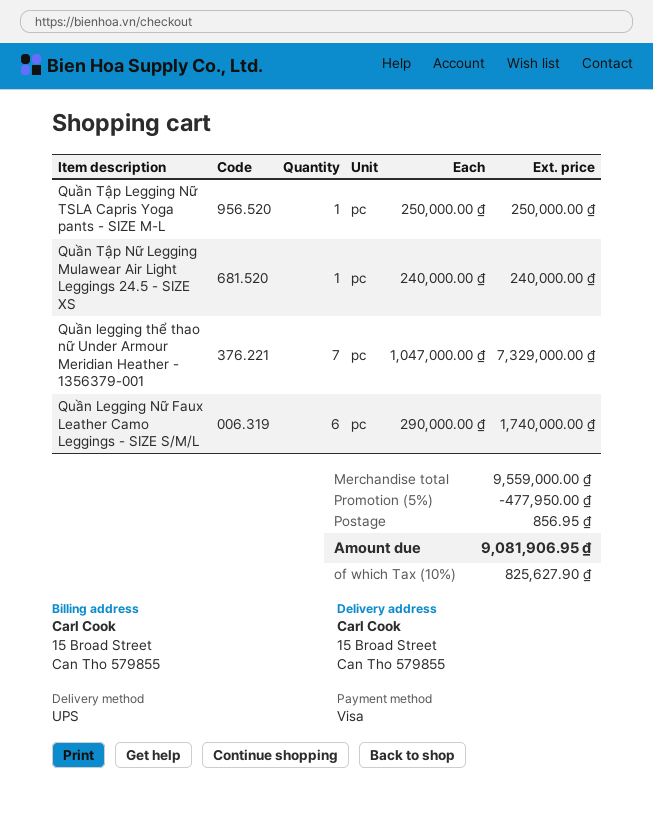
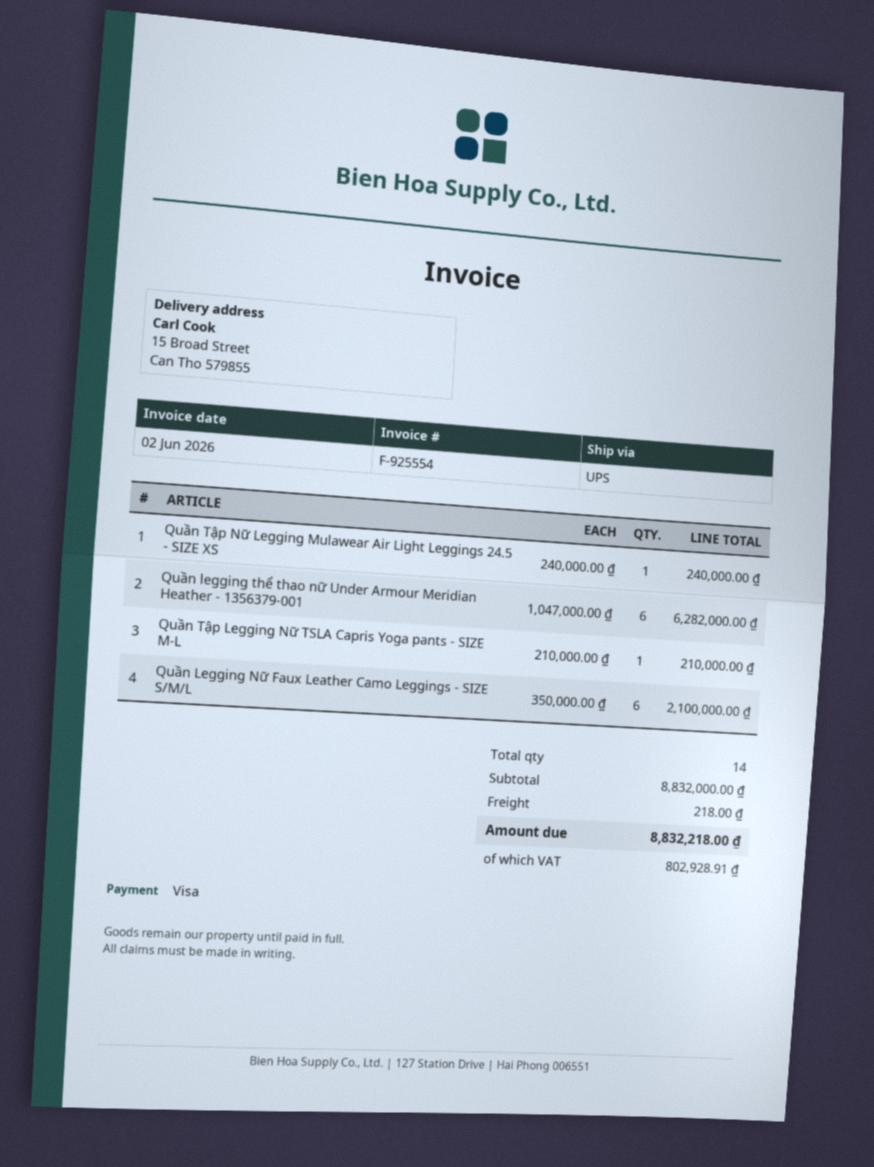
Quần Tập Legging Nữ TSLA Capris Yoga pants - SIZE M-L: 1 x 250000.00 = 250000.00 -> 1 x 210000.00 = 210000.00
Quần legging thể thao nữ Under Armour Meridian Heather - 1356379-001: 7 x 1047000.00 = 7329000.00 -> 6 x 1047000.00 = 6282000.00
Quần Legging Nữ Faux Leather Camo Leggings - SIZE S/M/L: 6 x 290000.00 = 1740000.00 -> 6 x 350000.00 = 2100000.00
subtotal: 9559000.00 -> 8832000.00
discount: 5% = 477950.00 -> none
shipping: 856.95 -> 218.00
tax: 825627.90 -> 802928.91
total: 9081906.95 -> 8832218.00

